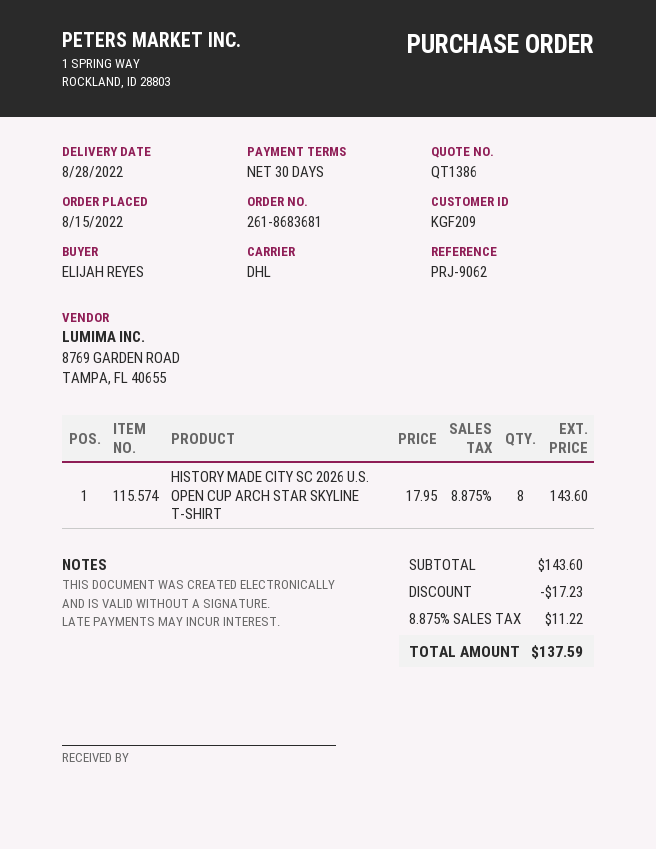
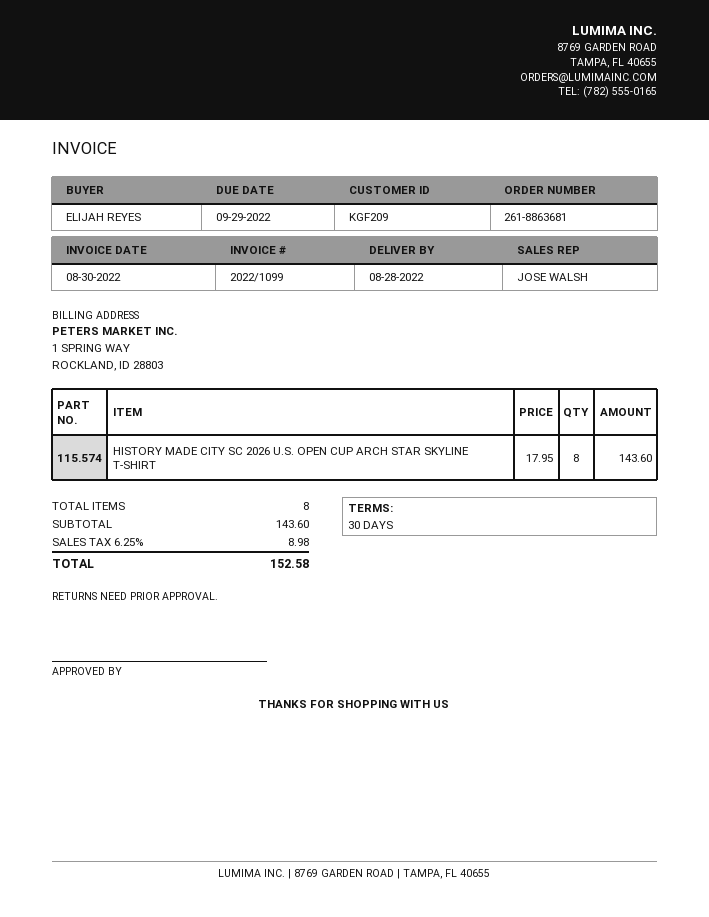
order number: 261-8683681 -> 261-8863681
discount: 17.23 -> none
tax: 8.875% = 11.22 -> 6.25% = 8.98
total: 137.59 -> 152.58

